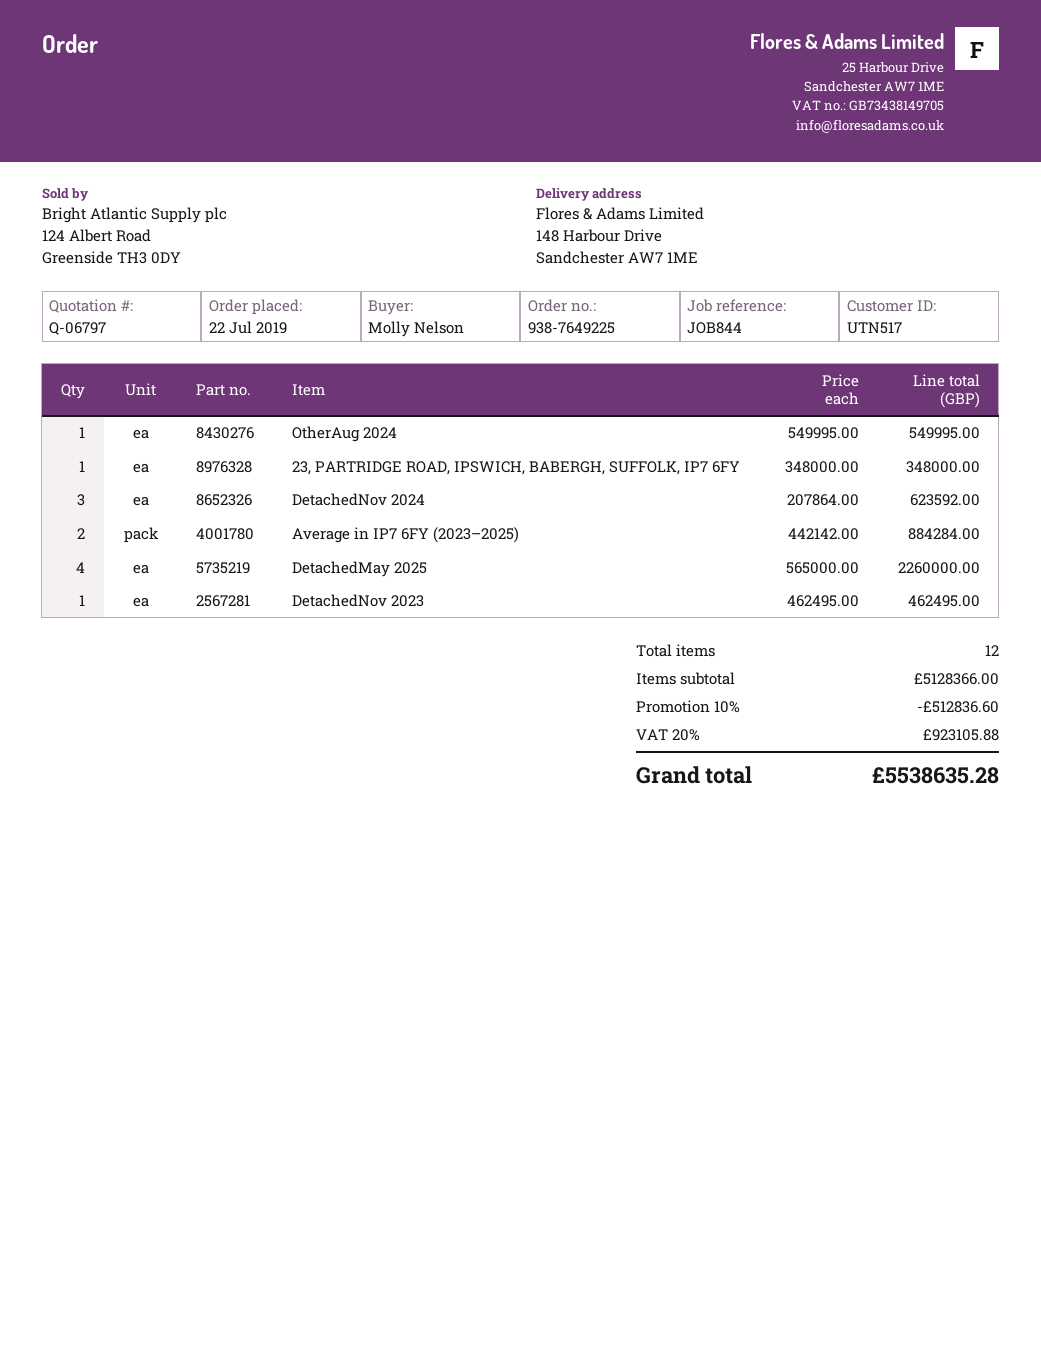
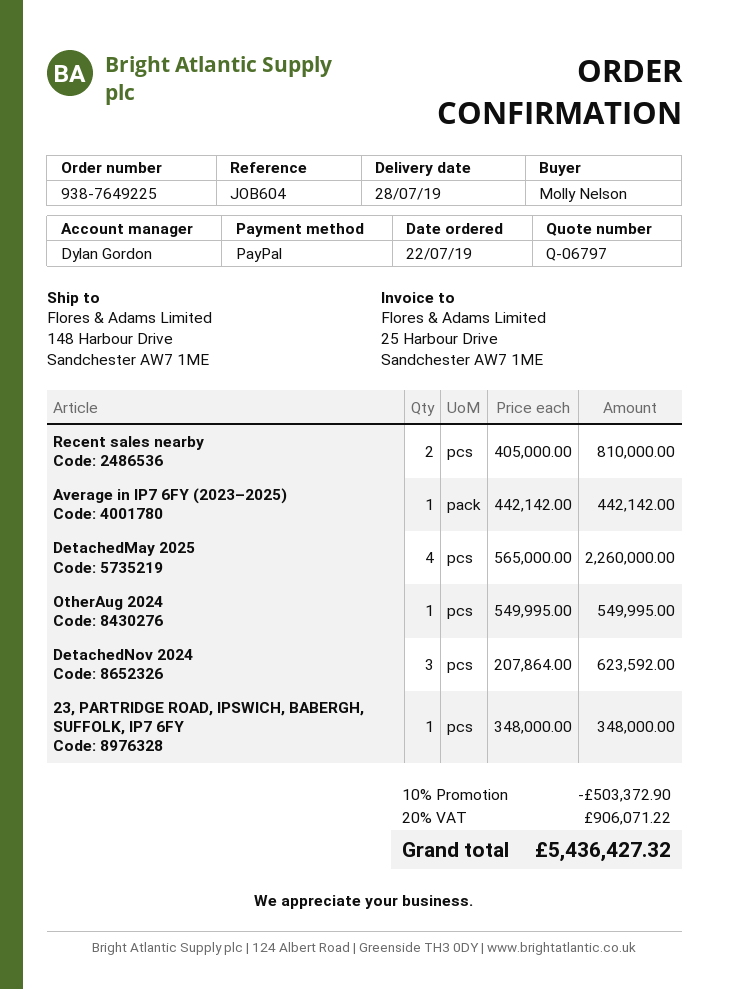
reference: JOB844 -> JOB604
Average in IP7 6FY (2023–2025): 2 x 442142.00 = 884284.00 -> 1 x 442142.00 = 442142.00
DetachedNov 2023: 1 x 462495.00 = 462495.00 -> none
Recent sales nearby: none -> 2 x 405000.00 = 810000.00
discount: 10% = 512836.60 -> 10% = 503372.90
tax: 20% = 923105.88 -> 20% = 906071.22
total: 5538635.28 -> 5436427.32

